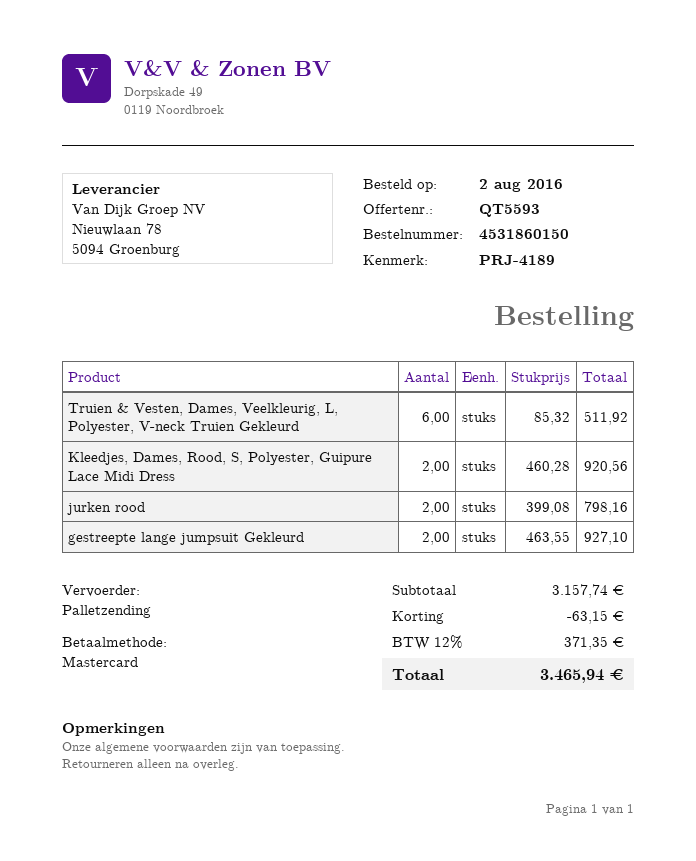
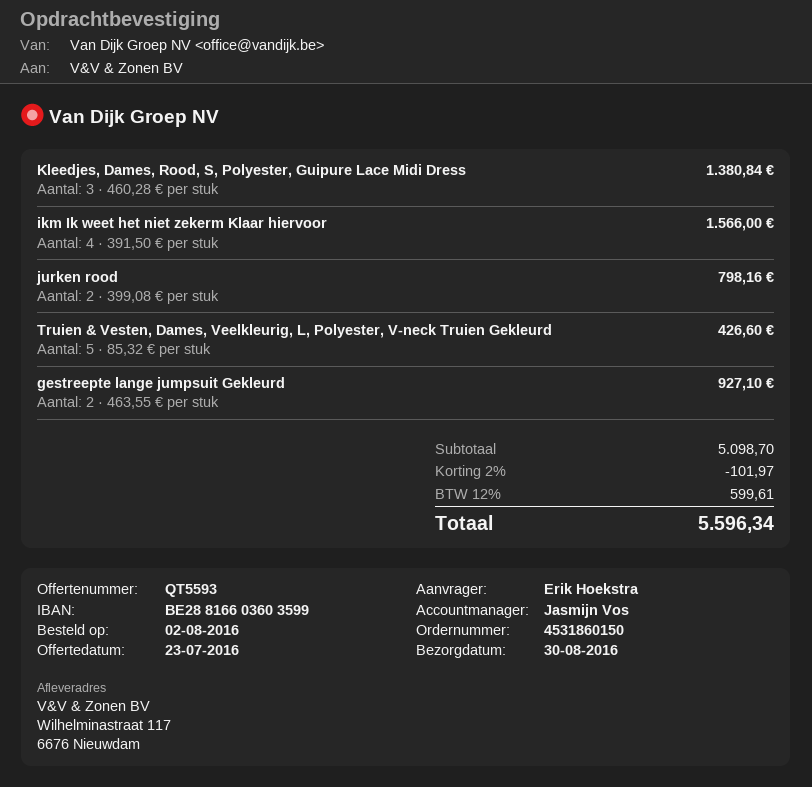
Truien & Vesten, Dames, Veelkleurig, L, Polyester, V-neck Truien Gekleurd: 6 x 85.32 = 511.92 -> 5 x 85.32 = 426.60
Kleedjes, Dames, Rood, S, Polyester, Guipure Lace Midi Dress: 2 x 460.28 = 920.56 -> 3 x 460.28 = 1380.84
ikm Ik weet het niet zekerm Klaar hiervoor: none -> 4 x 391.50 = 1566.00
subtotal: 3157.74 -> 5098.70
discount: 63.15 -> 101.97
tax: 12% = 371.35 -> 12% = 599.61
total: 3465.94 -> 5596.34

